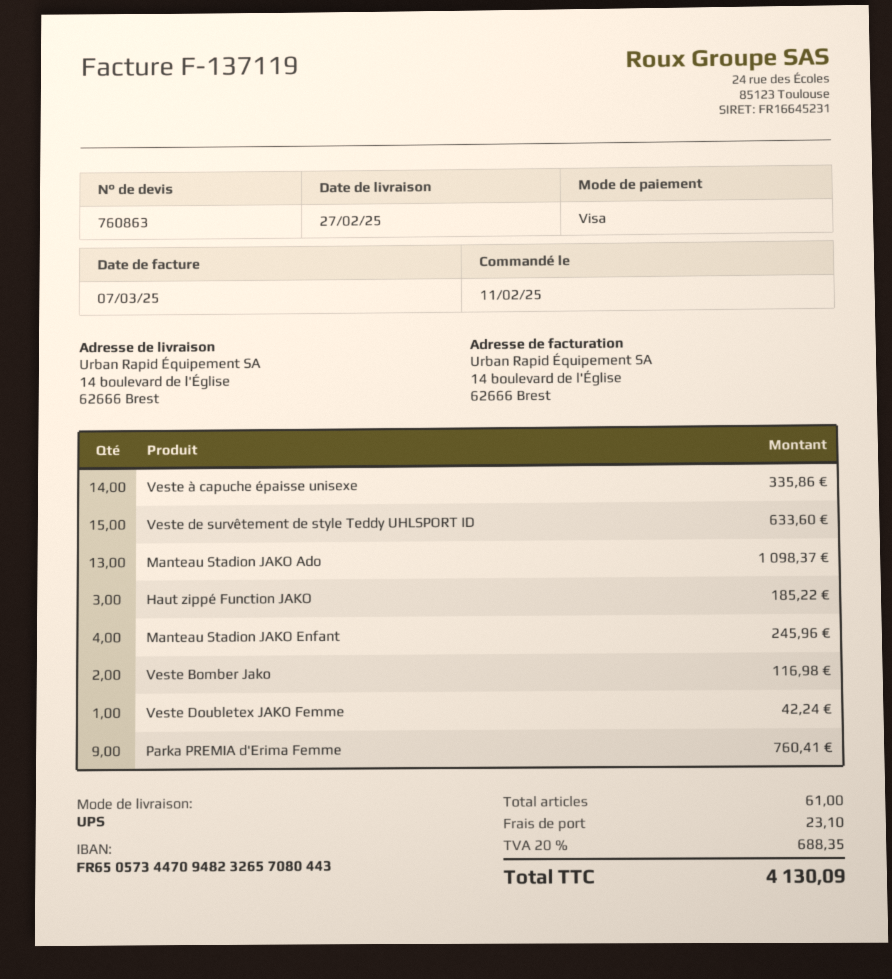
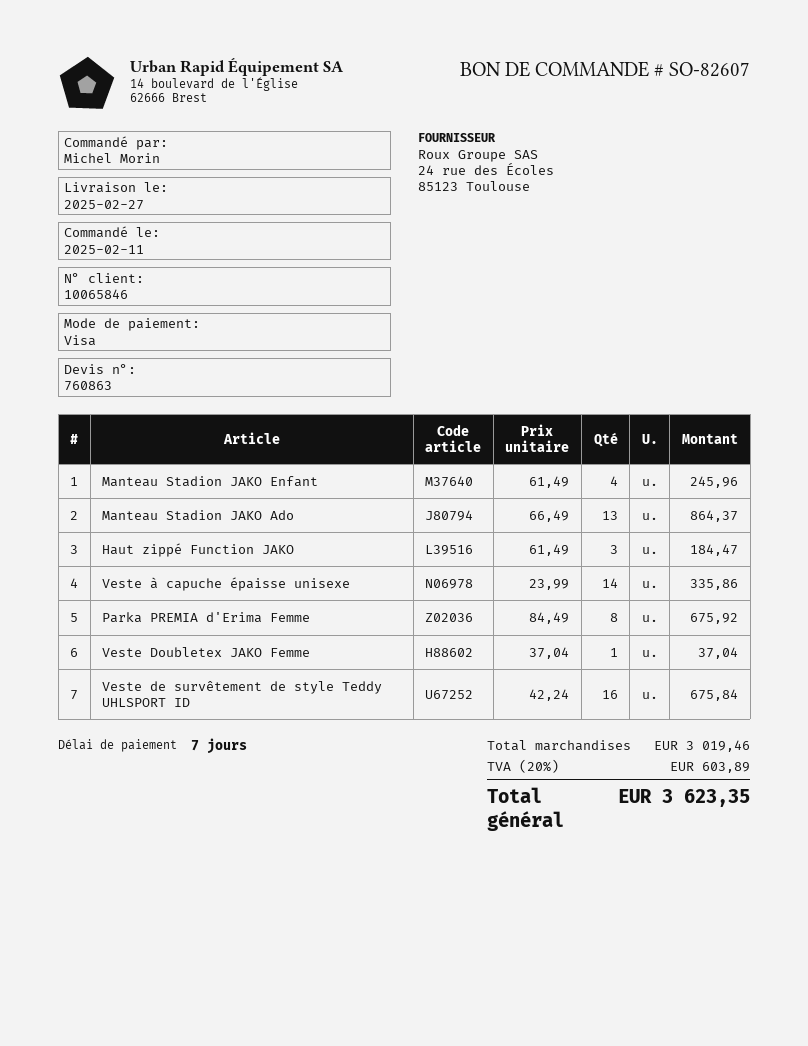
Veste de survêtement de style Teddy UHLSPORT ID: 15 for 633.60 -> 16 for 675.84
Manteau Stadion JAKO Ado: 13 for 1098.37 -> 13 for 864.37
Haut zippé Function JAKO: 3 for 185.22 -> 3 for 184.47
Veste Bomber Jako: 2 for 116.98 -> none
Veste Doubletex JAKO Femme: 1 for 42.24 -> 1 for 37.04
Parka PREMIA d'Erima Femme: 9 for 760.41 -> 8 for 675.92
shipping: 23.10 -> none
tax: 20% = 688.35 -> 20% = 603.89
total: 4130.09 -> 3623.35

